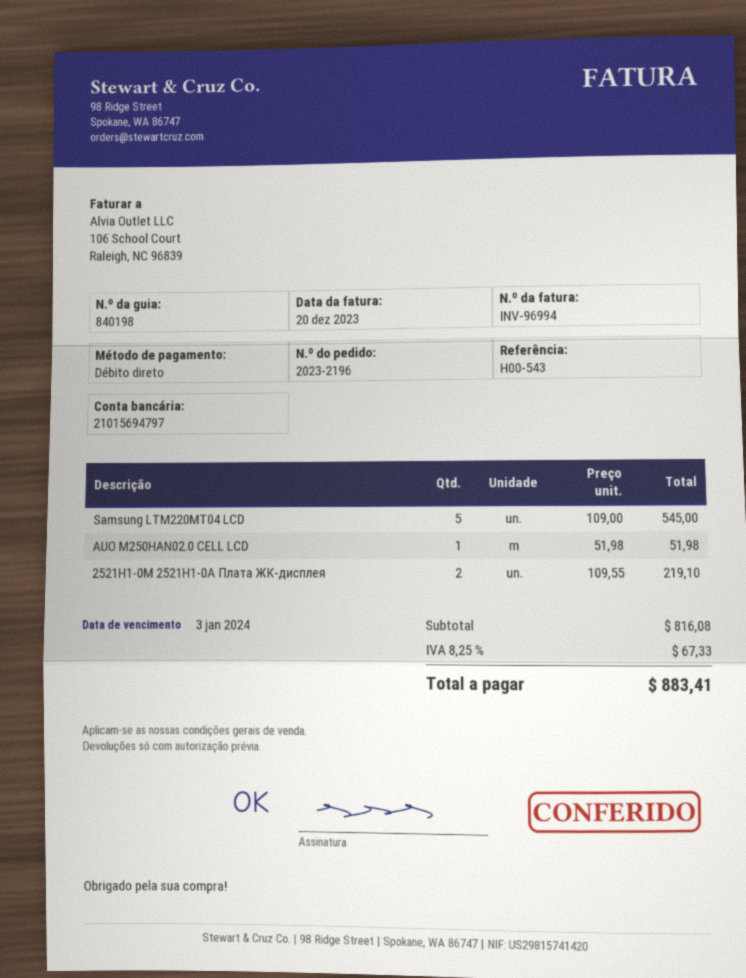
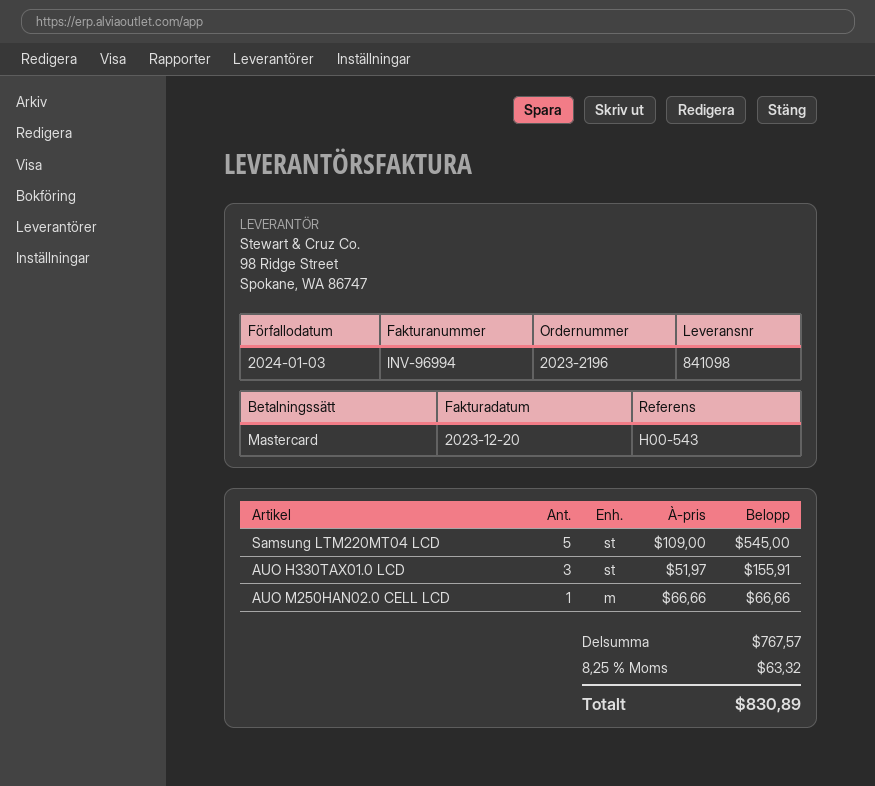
delivery note number: 840198 -> 841098
payment method: direct debit -> Mastercard
AUO M250HAN02.0 CELL LCD: 1 x 51.98 = 51.98 -> 1 x 66.66 = 66.66
2521H1-0M 2521H1-0A Плата ЖК-дисплея: 2 x 109.55 = 219.10 -> none
AUO H330TAX01.0 LCD: none -> 3 x 51.97 = 155.91
subtotal: 816.08 -> 767.57
tax: 8.25% = 67.33 -> 8.25% = 63.32
total: 883.41 -> 830.89

